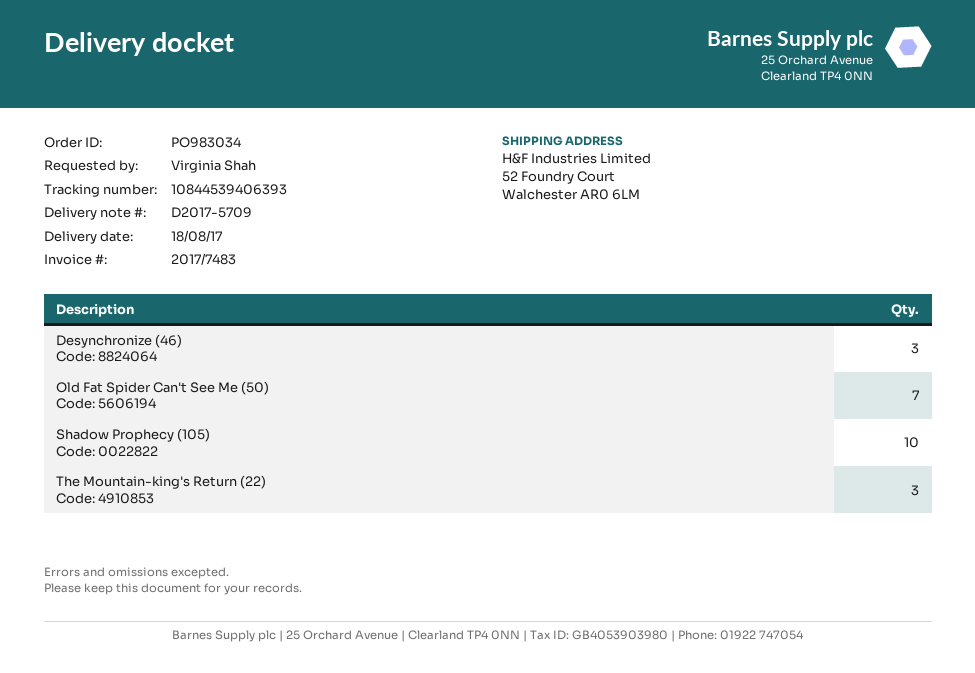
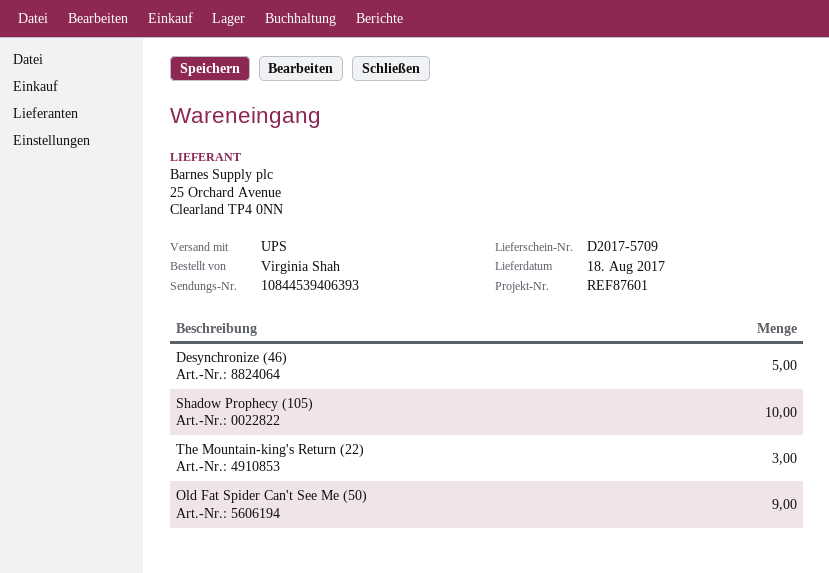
Desynchronize (46): 3 -> 5
Old Fat Spider Can't See Me (50): 7 -> 9

